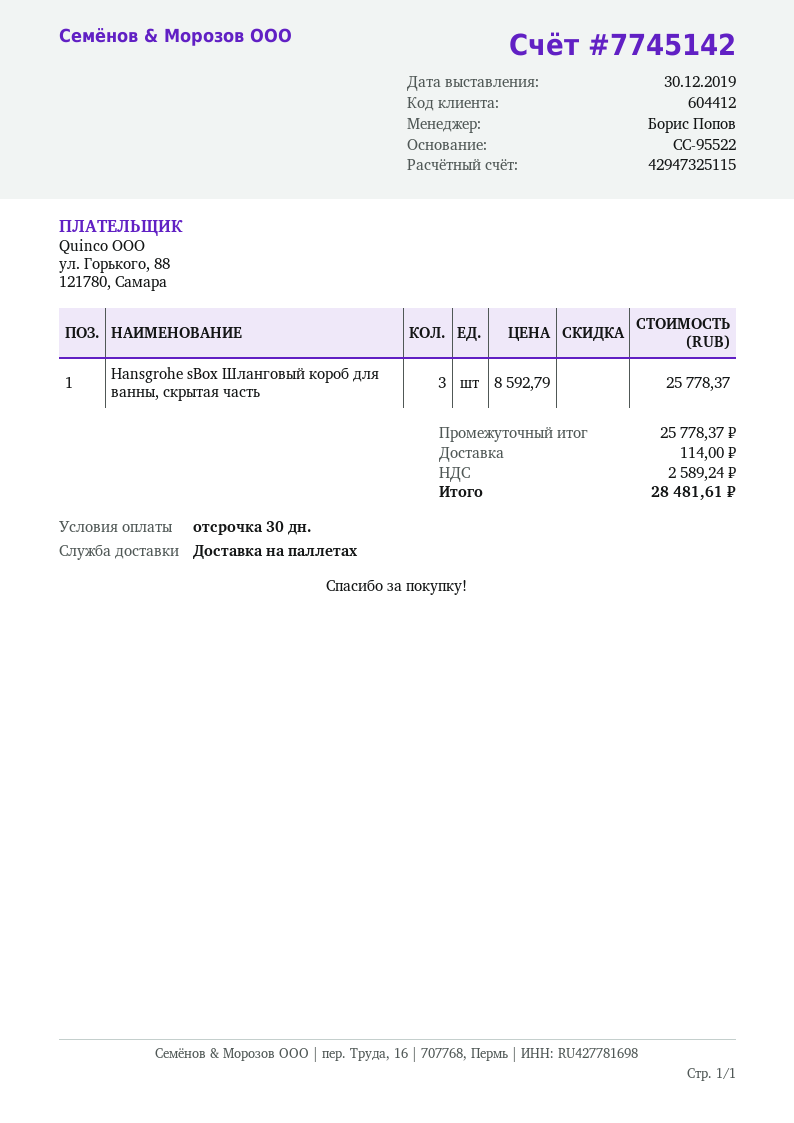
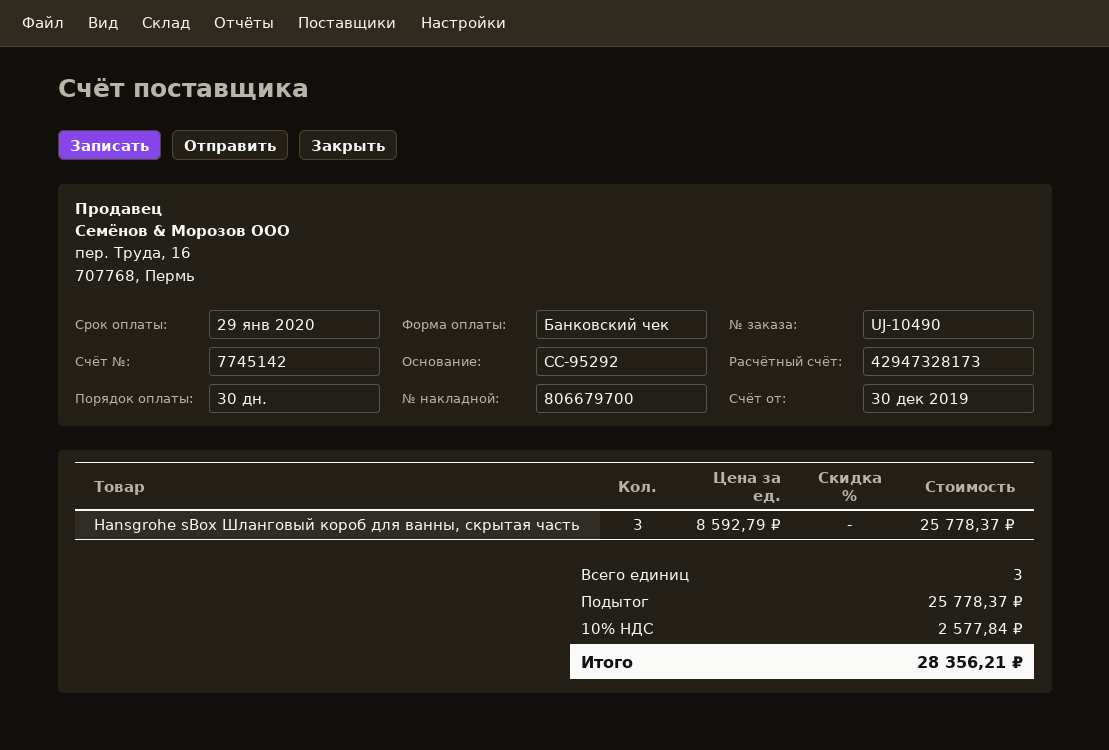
reference: CC-95522 -> CC-95292
bank account: 42947325115 -> 42947328173
shipping: 114.00 -> none
tax: 2589.24 -> 2577.84
total: 28481.61 -> 28356.21

